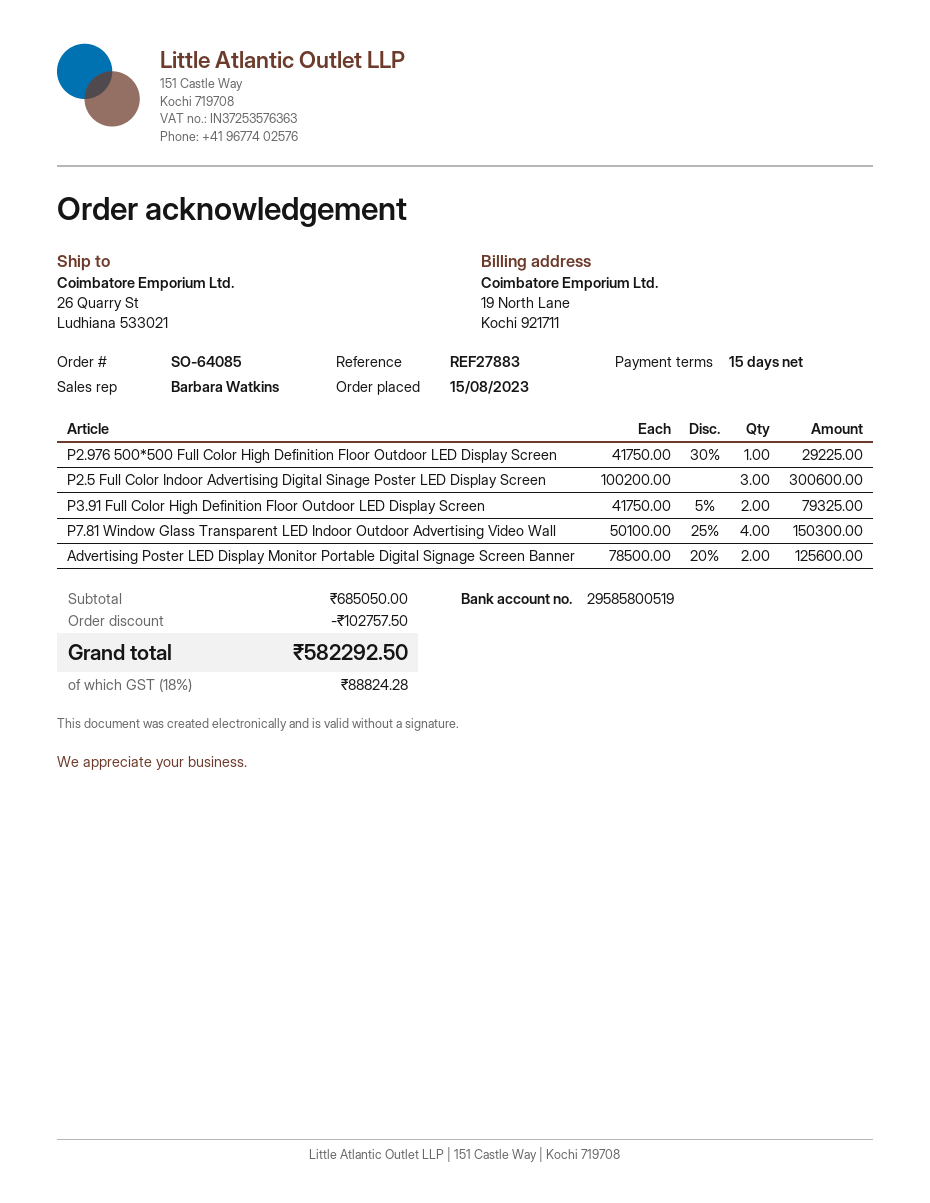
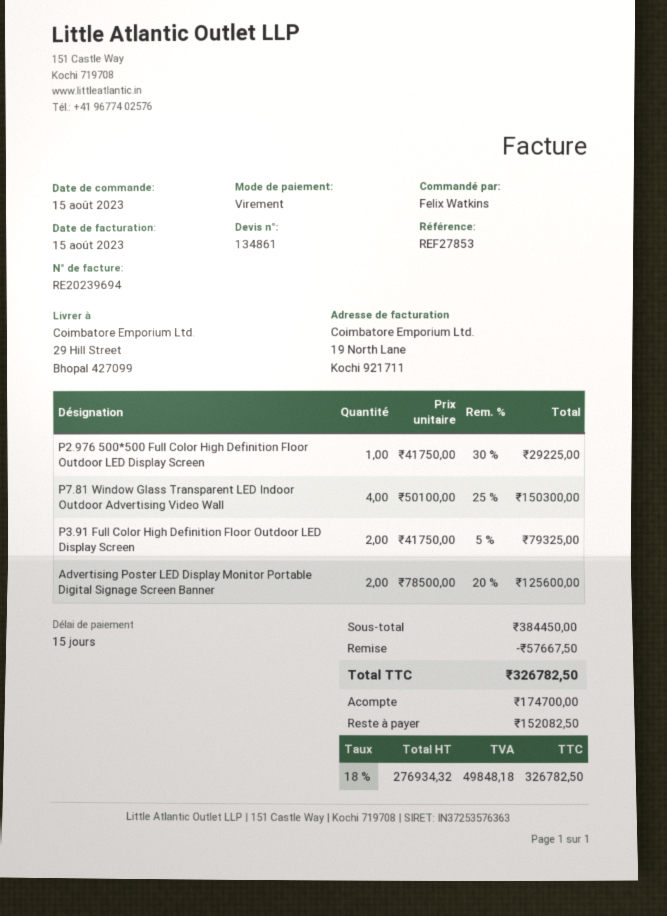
reference: REF27883 -> REF27853
ship to: 26 Quarry St, Ludhiana 533021 -> 29 Hill Street, Bhopal 427099
P2.5 Full Color Indoor Advertising Digital Sinage Poster LED Display Screen: 3 x 100200.00 = 300600.00 -> none
subtotal: 685050.00 -> 384450.00
discount: 102757.50 -> 57667.50
tax: 18% = 88824.28 -> 18% = 49848.18
total: 582292.50 -> 326782.50

